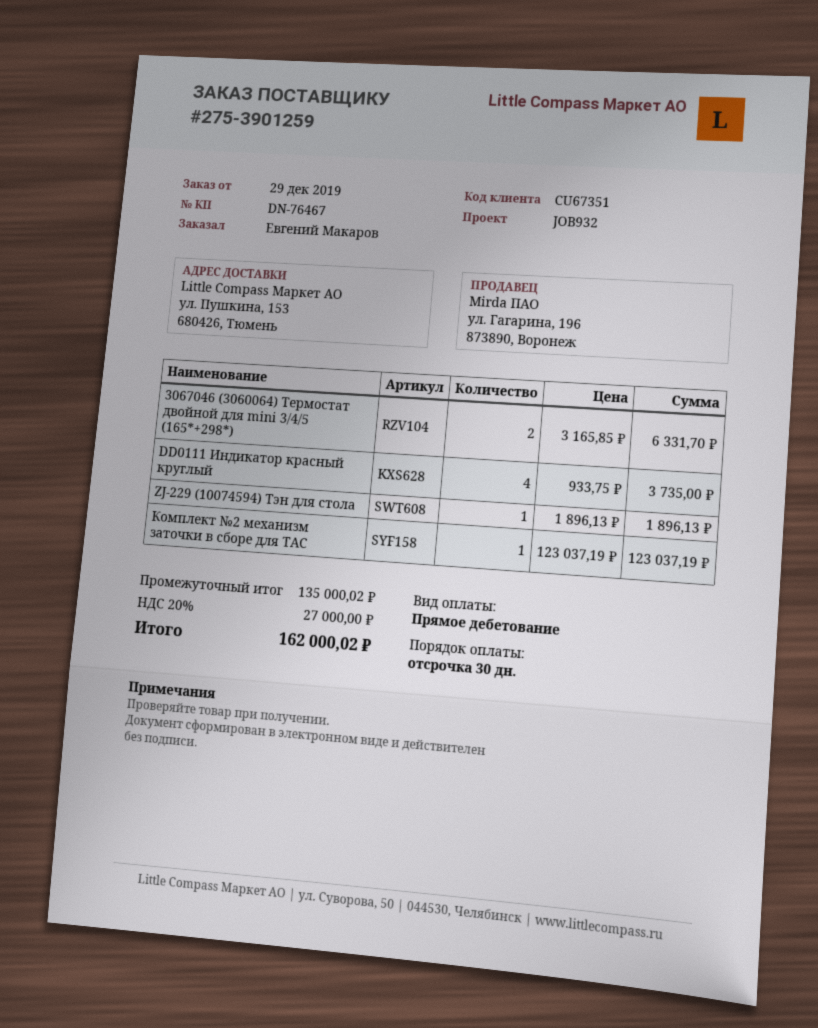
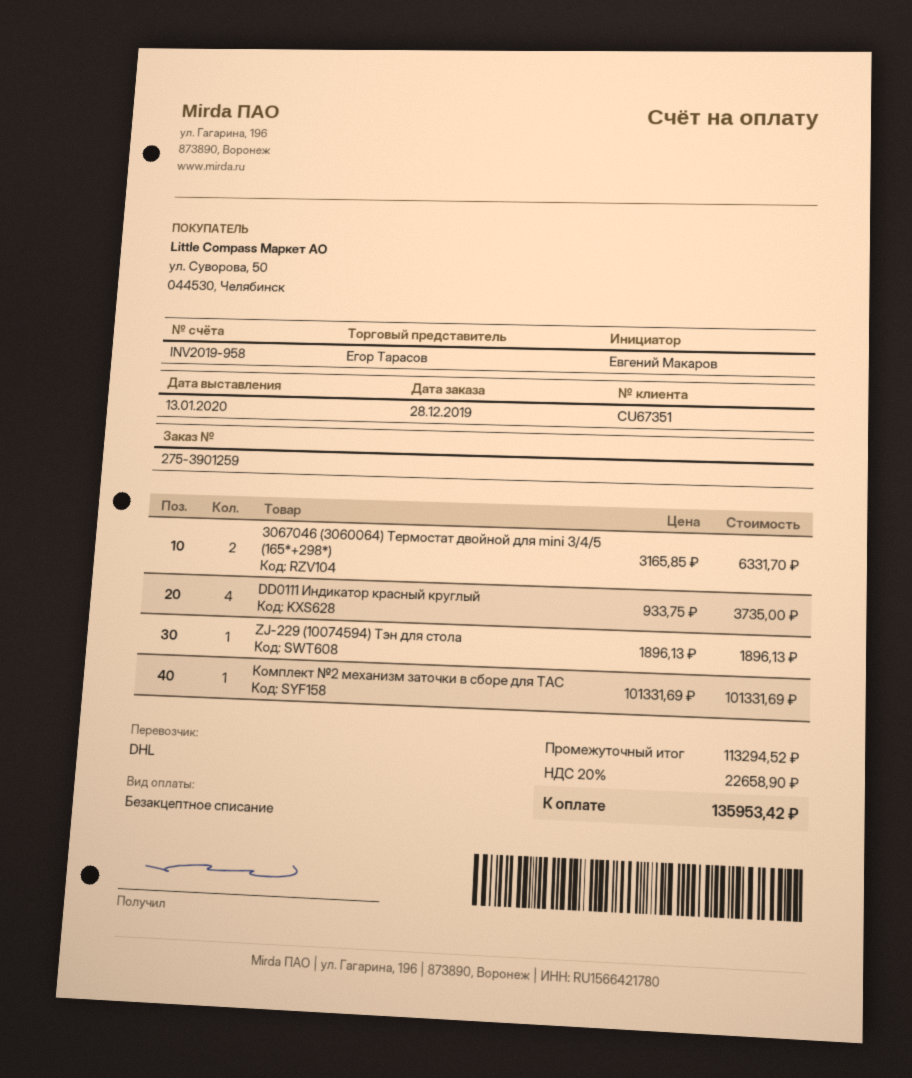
order date: 2019-12-29 -> 2019-12-28
Комплект №2 механизм заточки в сборе для TAC: 1 x 123037.19 = 123037.19 -> 1 x 101331.69 = 101331.69
subtotal: 135000.02 -> 113294.52
tax: 20% = 27000.00 -> 20% = 22658.90
total: 162000.02 -> 135953.42

